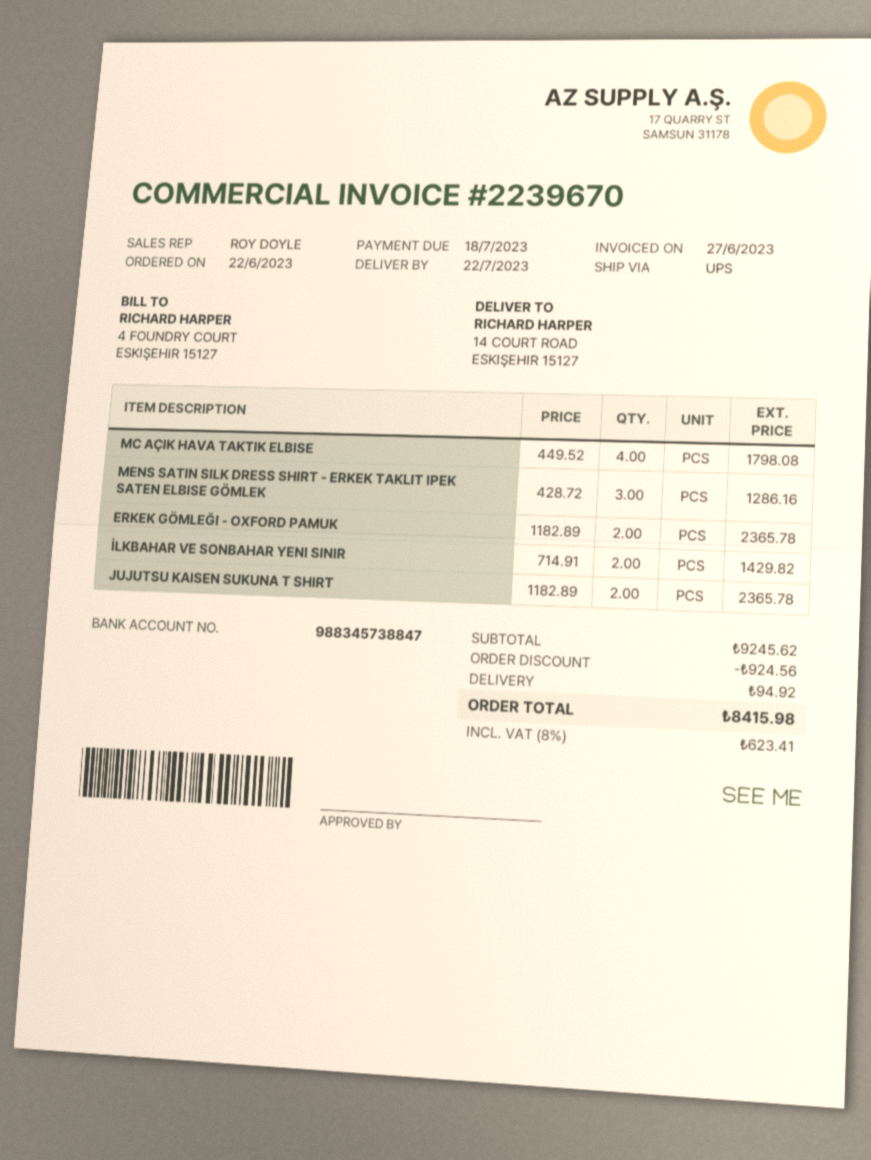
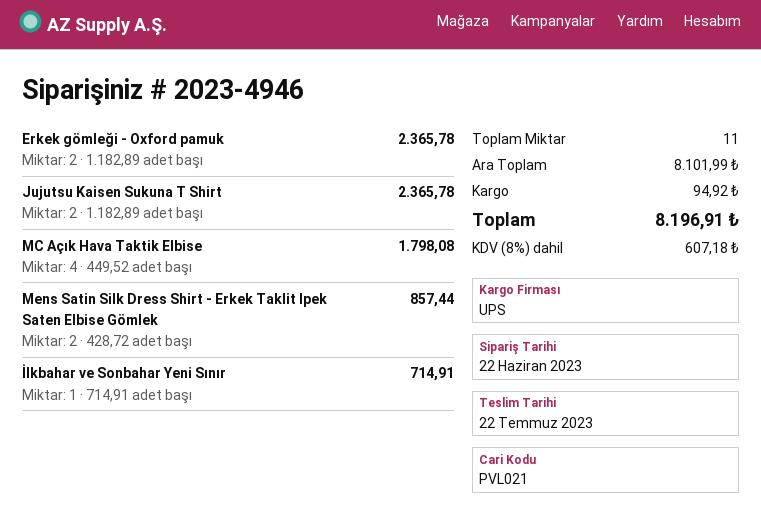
MENS SATIN SILK DRESS SHIRT - ERKEK TAKLIT IPEK SATEN ELBISE GÖMLEK: 3 x 428.72 = 1286.16 -> 2 x 428.72 = 857.44
İLKBAHAR VE SONBAHAR YENI SINIR: 2 x 714.91 = 1429.82 -> 1 x 714.91 = 714.91
subtotal: 9245.62 -> 8101.99
discount: 924.56 -> none
tax: 8% = 623.41 -> 8% = 607.18
total: 8415.98 -> 8196.91

